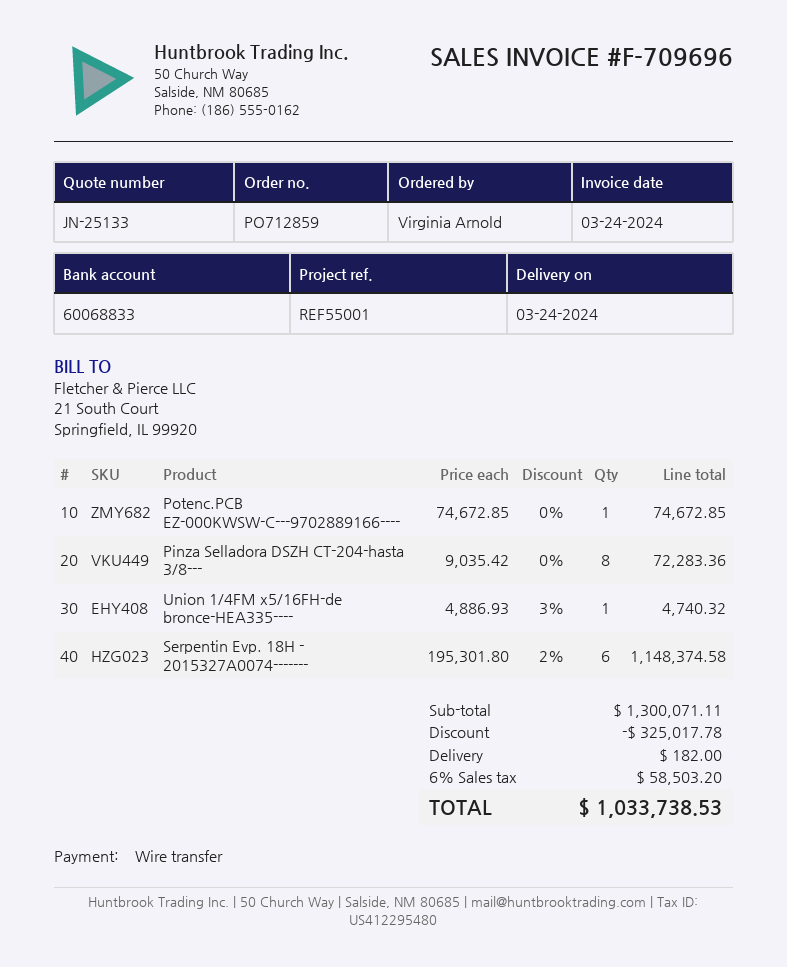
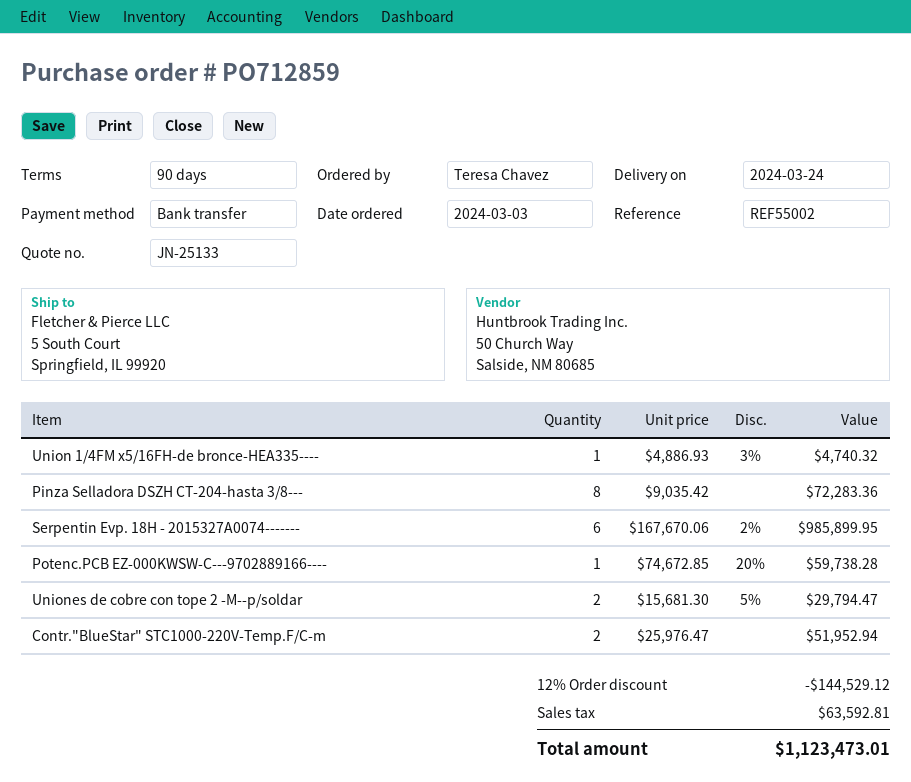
reference: REF55001 -> REF55002
ordered by: Virginia Arnold -> Teresa Chavez
Potenc.PCB EZ-000KWSW-C---9702889166----: 1 x 74672.85 = 74672.85 -> 1 x 74672.85 - 20% = 59738.28
Serpentin Evp. 18H - 2015327A0074-------: 6 x 195301.80 - 2% = 1148374.58 -> 6 x 167670.06 - 2% = 985899.95
Uniones de cobre con tope 2 -M--p/soldar: none -> 2 x 15681.30 - 5% = 29794.47
Contr."BlueStar" STC1000-220V-Temp.F/C-m: none -> 2 x 25976.47 = 51952.94
discount: 325017.78 -> 144529.12
shipping: 182.00 -> none
tax: 58503.20 -> 63592.81
total: 1033738.53 -> 1123473.01

